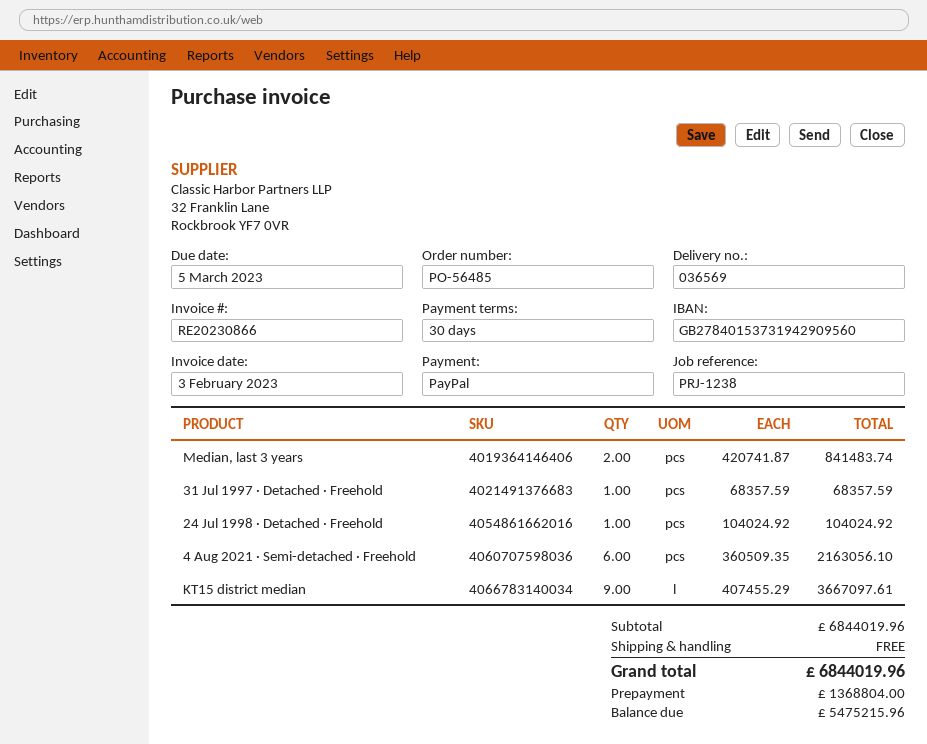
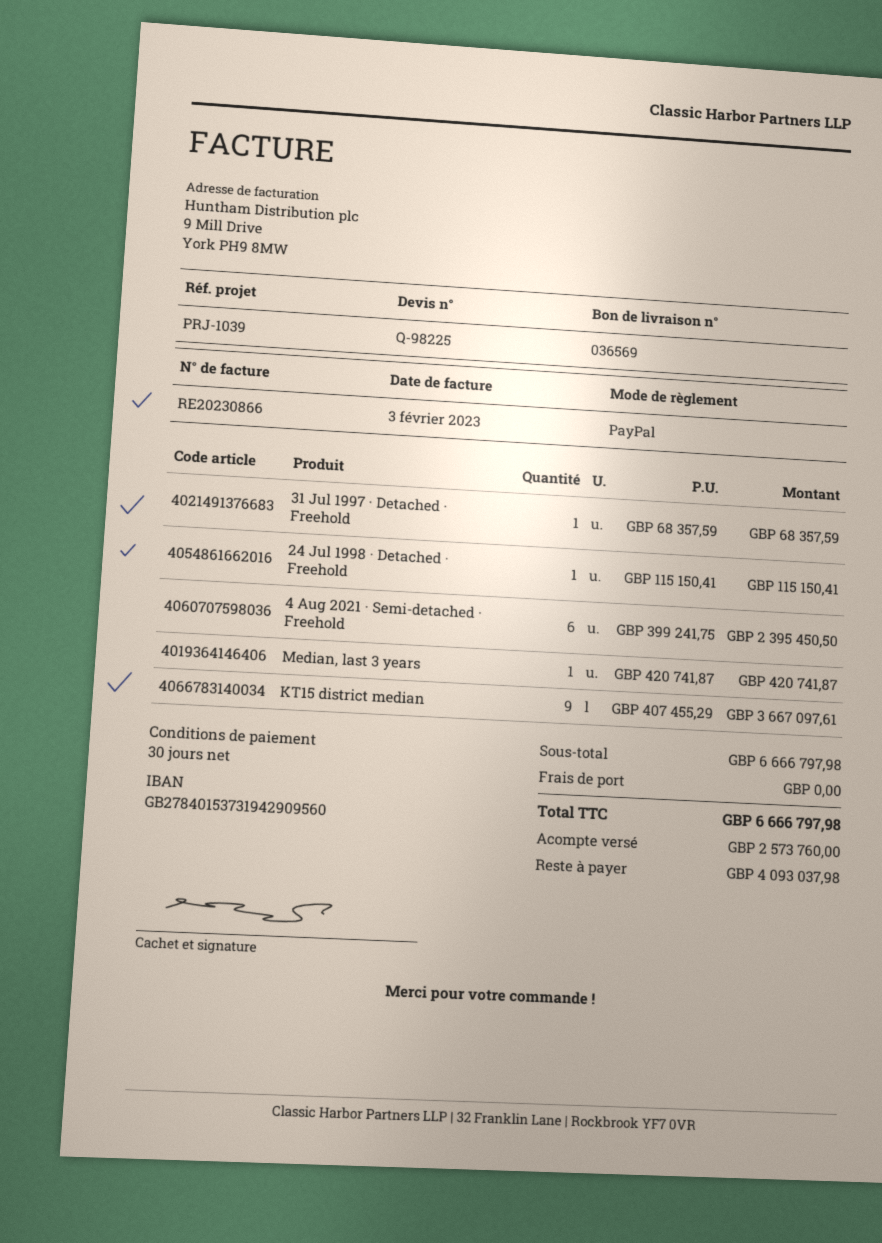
reference: PRJ-1238 -> PRJ-1039
Median, last 3 years: 2 x 420741.87 = 841483.74 -> 1 x 420741.87 = 420741.87
24 Jul 1998 · Detached · Freehold: 1 x 104024.92 = 104024.92 -> 1 x 115150.41 = 115150.41
4 Aug 2021 · Semi-detached · Freehold: 6 x 360509.35 = 2163056.10 -> 6 x 399241.75 = 2395450.50
subtotal: 6844019.96 -> 6666797.98
total: 6844019.96 -> 6666797.98
deposit: 1368804.00 -> 2573760.00
balance: 5475215.96 -> 4093037.98

